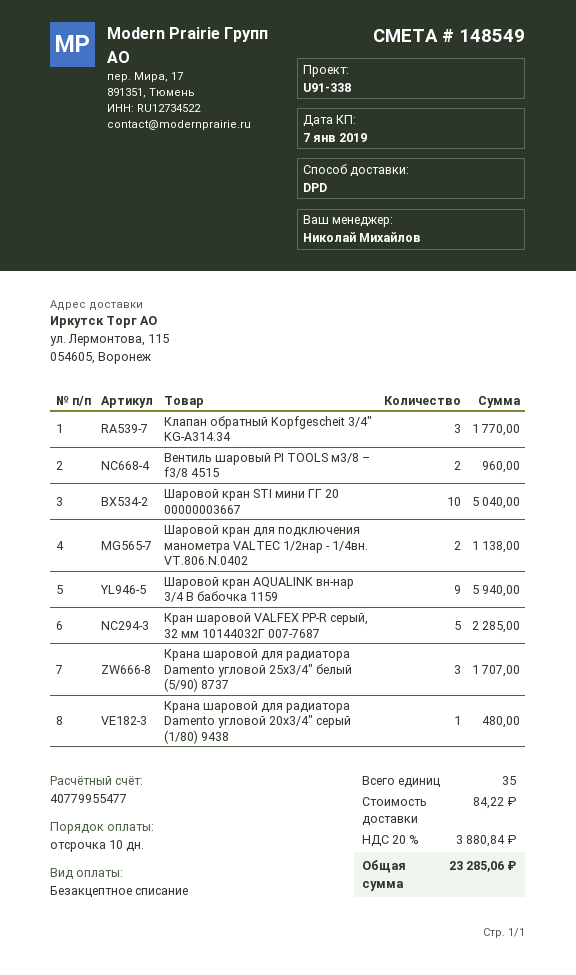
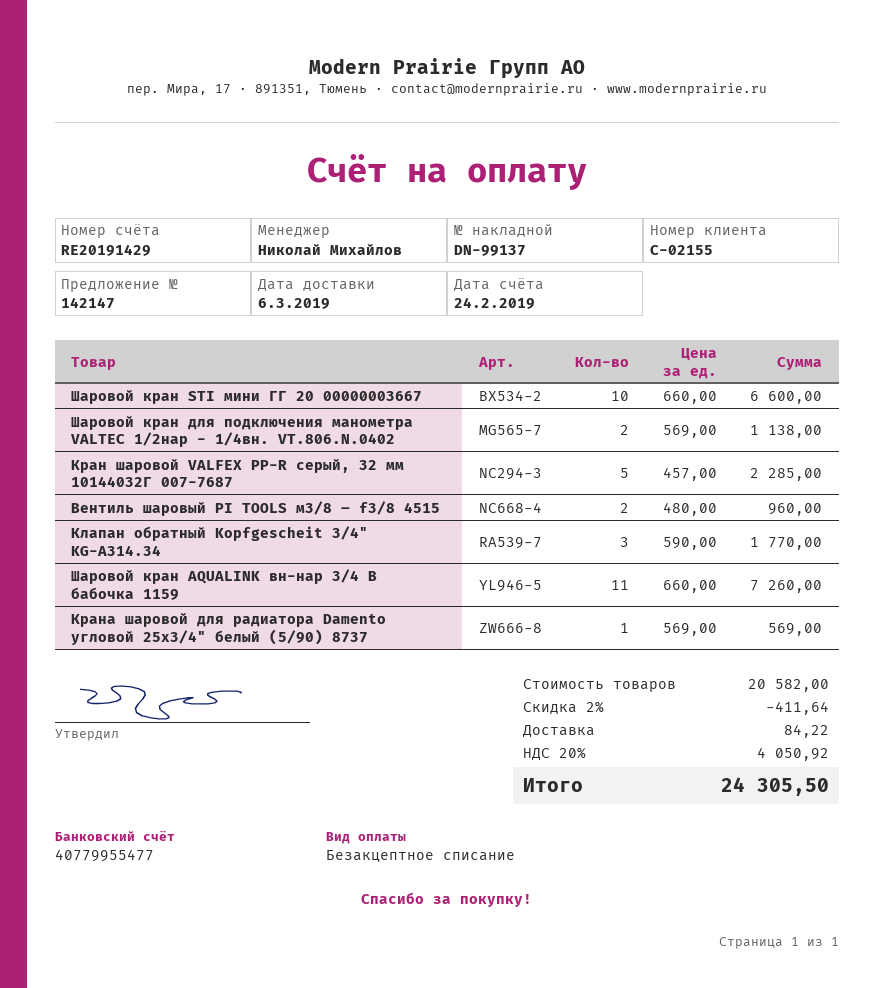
quote number: 148549 -> 142147
Шаровой кран STI мини ГГ 20 00000003667: 10 for 5040.00 -> 10 for 6600.00
Шаровой кран AQUALINK вн-нар 3/4 B бабочка 1159: 9 for 5940.00 -> 11 for 7260.00
Крана шаровой для радиатора Damento угловой 25x3/4" белый (5/90) 8737: 3 for 1707.00 -> 1 for 569.00
Крана шаровой для радиатора Damento угловой 20x3/4" серый (1/80) 9438: 1 for 480.00 -> none
discount: none -> 2% = 411.64
tax: 20% = 3880.84 -> 20% = 4050.92
total: 23285.06 -> 24305.50

